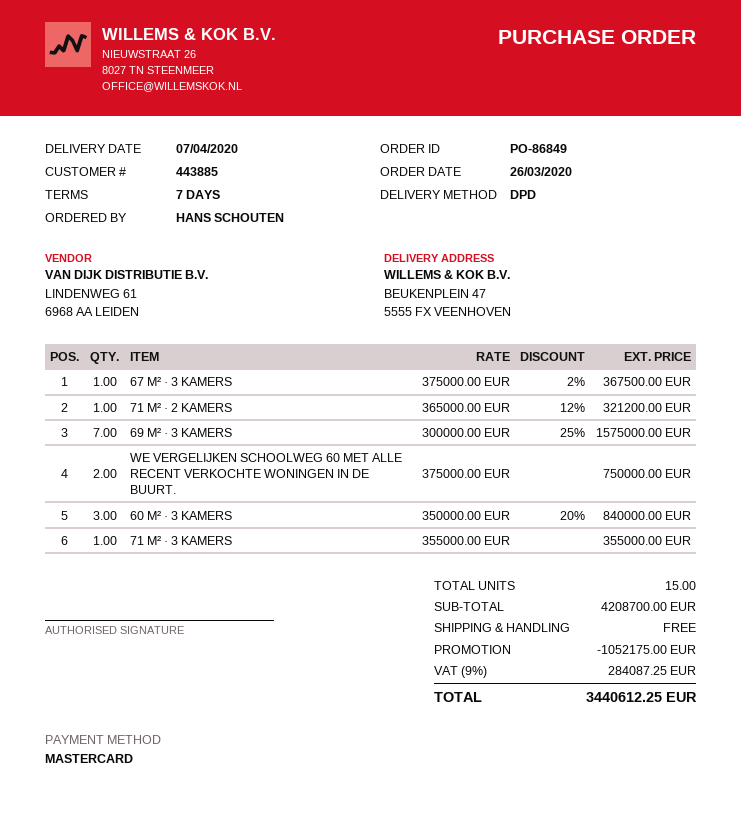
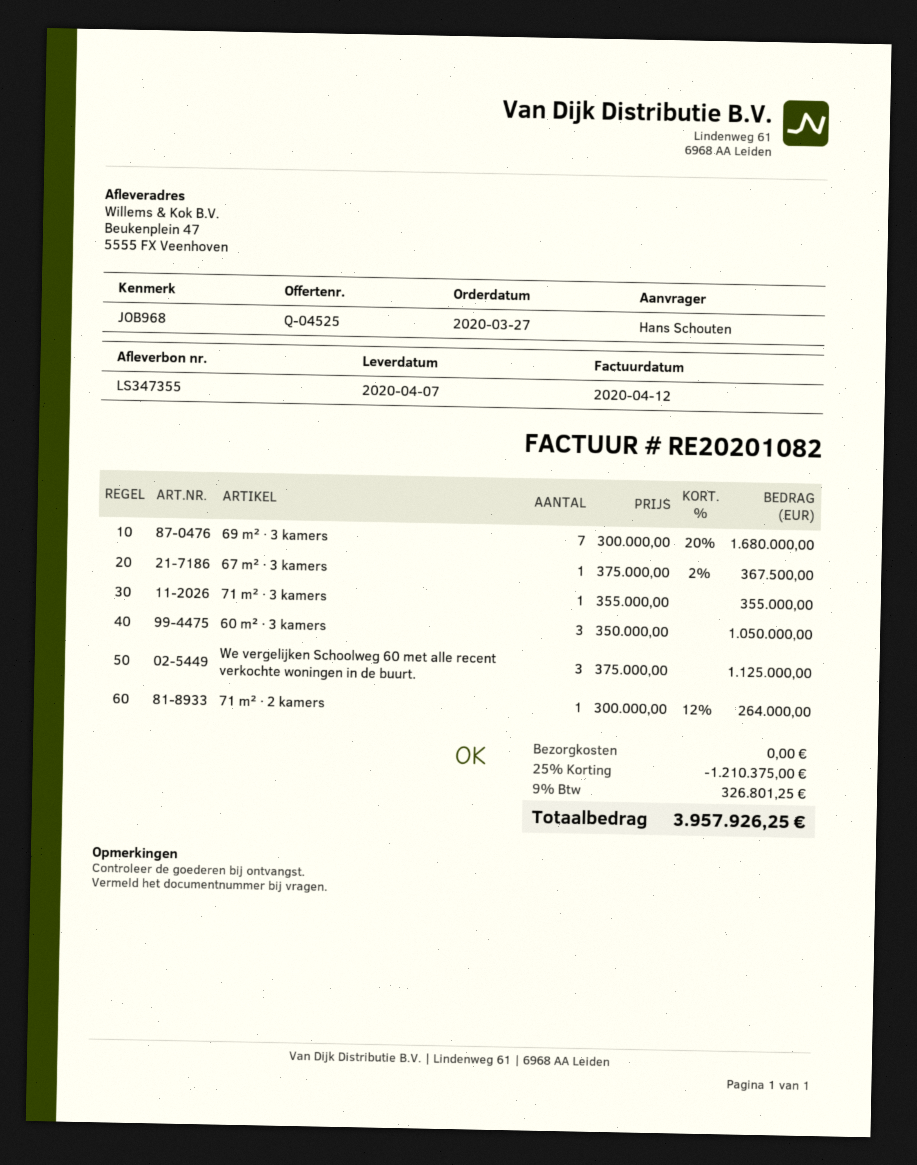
order date: 2020-03-26 -> 2020-03-27
71 M² · 2 KAMERS: 1 x 365000.00 - 12% = 321200.00 -> 1 x 300000.00 - 12% = 264000.00
69 M² · 3 KAMERS: 7 x 300000.00 - 25% = 1575000.00 -> 7 x 300000.00 - 20% = 1680000.00
WE VERGELIJKEN SCHOOLWEG 60 MET ALLE RECENT VERKOCHTE WONINGEN IN DE BUURT.: 2 x 375000.00 = 750000.00 -> 3 x 375000.00 = 1125000.00
60 M² · 3 KAMERS: 3 x 350000.00 - 20% = 840000.00 -> 3 x 350000.00 = 1050000.00
discount: 1052175.00 -> 1210375.00
tax: 9% = 284087.25 -> 9% = 326801.25
total: 3440612.25 -> 3957926.25

